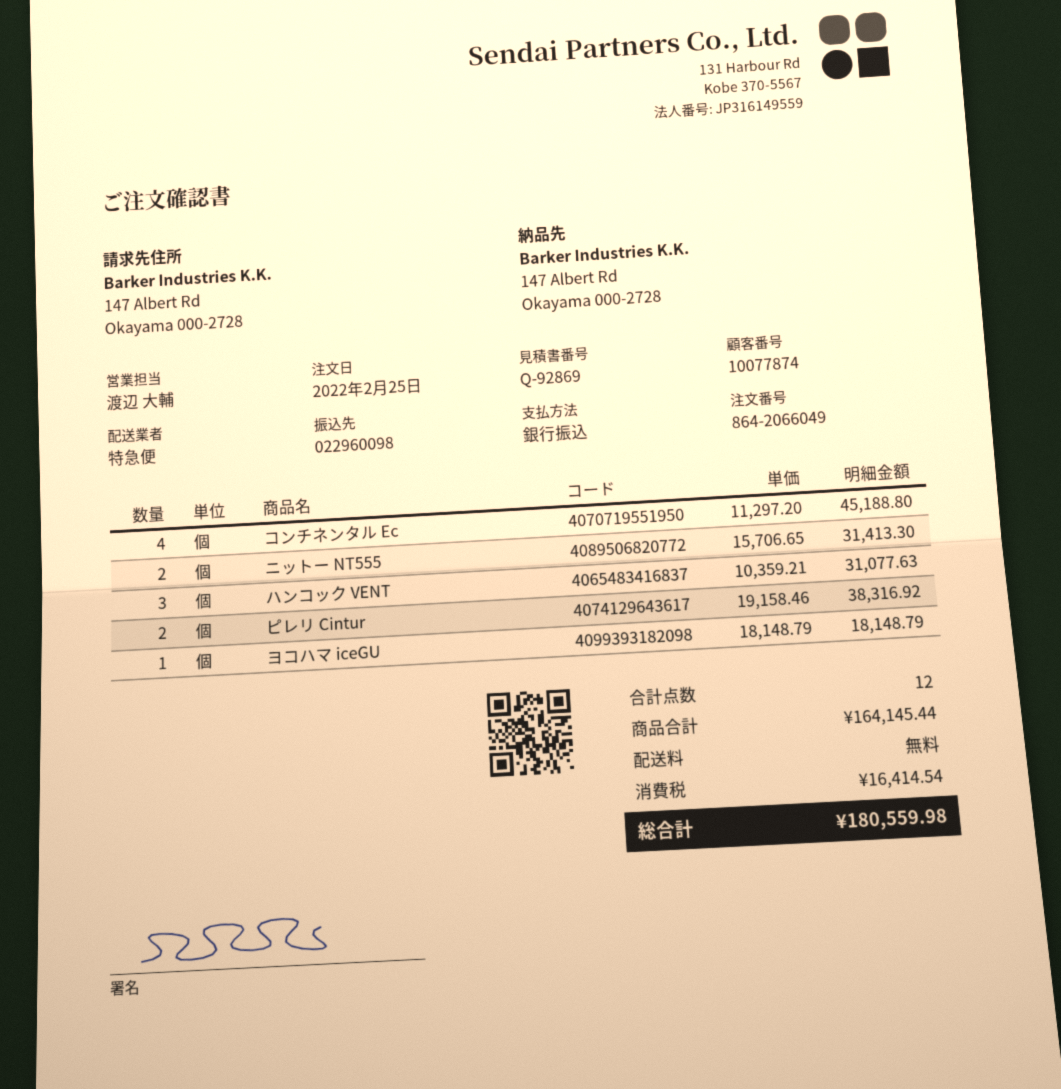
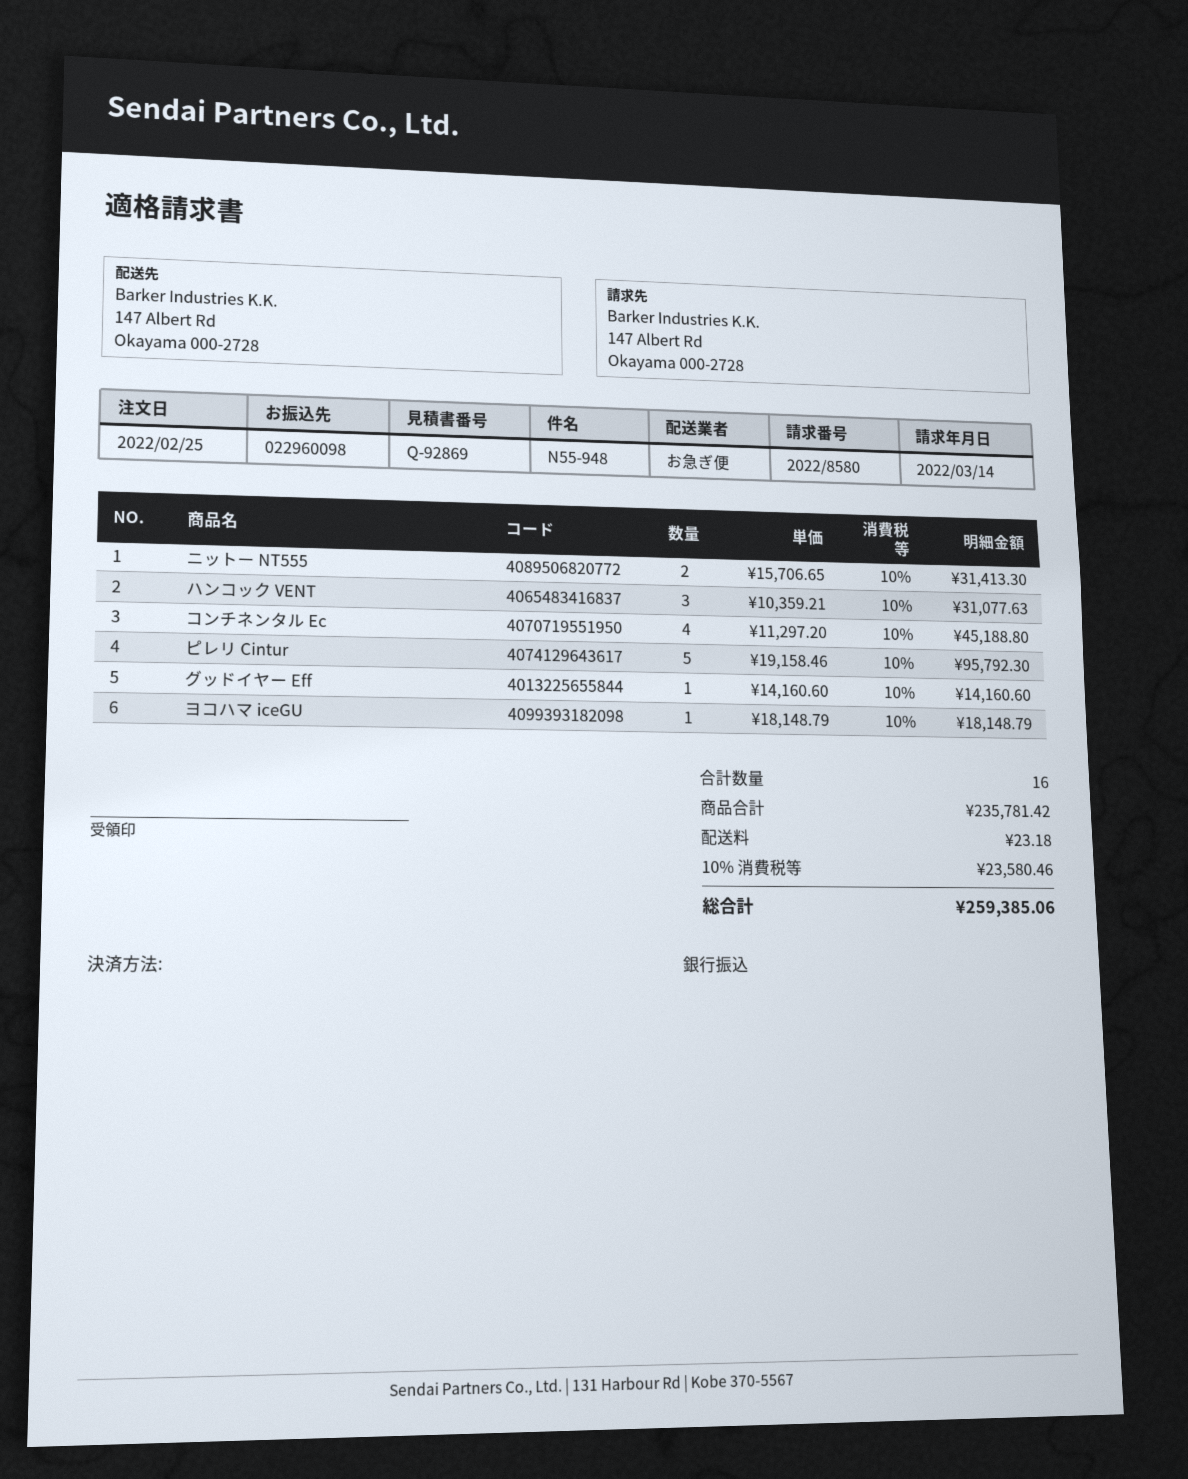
ピレリ Cintur: 2 x 19158.46 = 38316.92 -> 5 x 19158.46 = 95792.30
グッドイヤー Eff: none -> 1 x 14160.60 = 14160.60
total quantity: 12 -> 16
subtotal: 164145.44 -> 235781.42
shipping: 0.00 -> 23.18
tax: 16414.54 -> 23580.46
total: 180559.98 -> 259385.06

